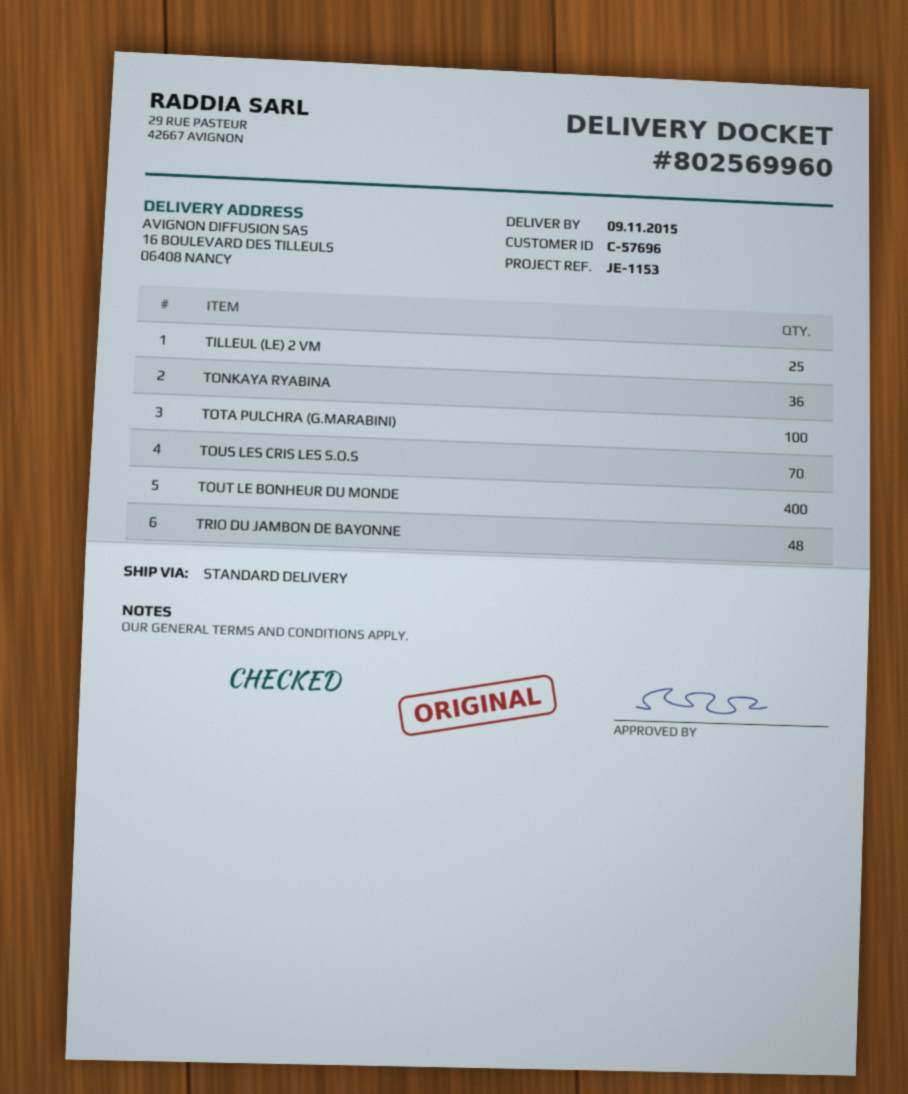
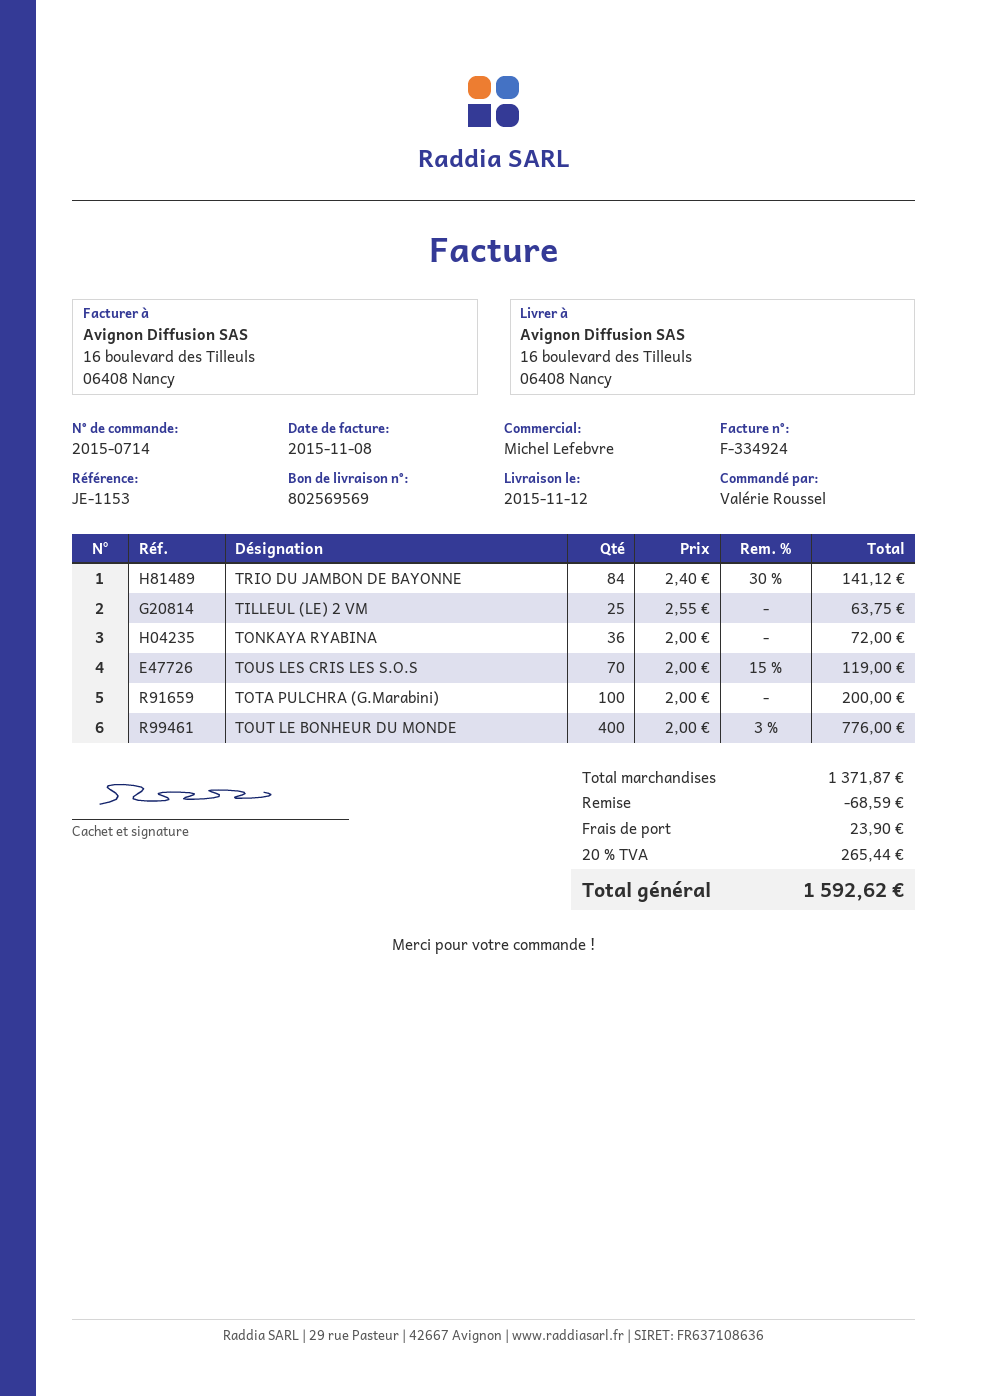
delivery note number: 802569960 -> 802569569
delivery date: 2015-11-09 -> 2015-11-12
TRIO DU JAMBON DE BAYONNE: 48 -> 84

